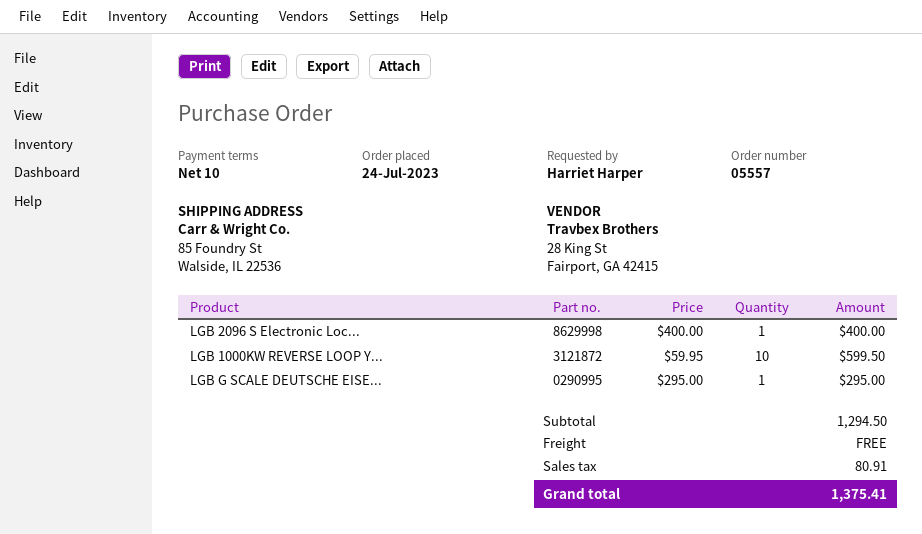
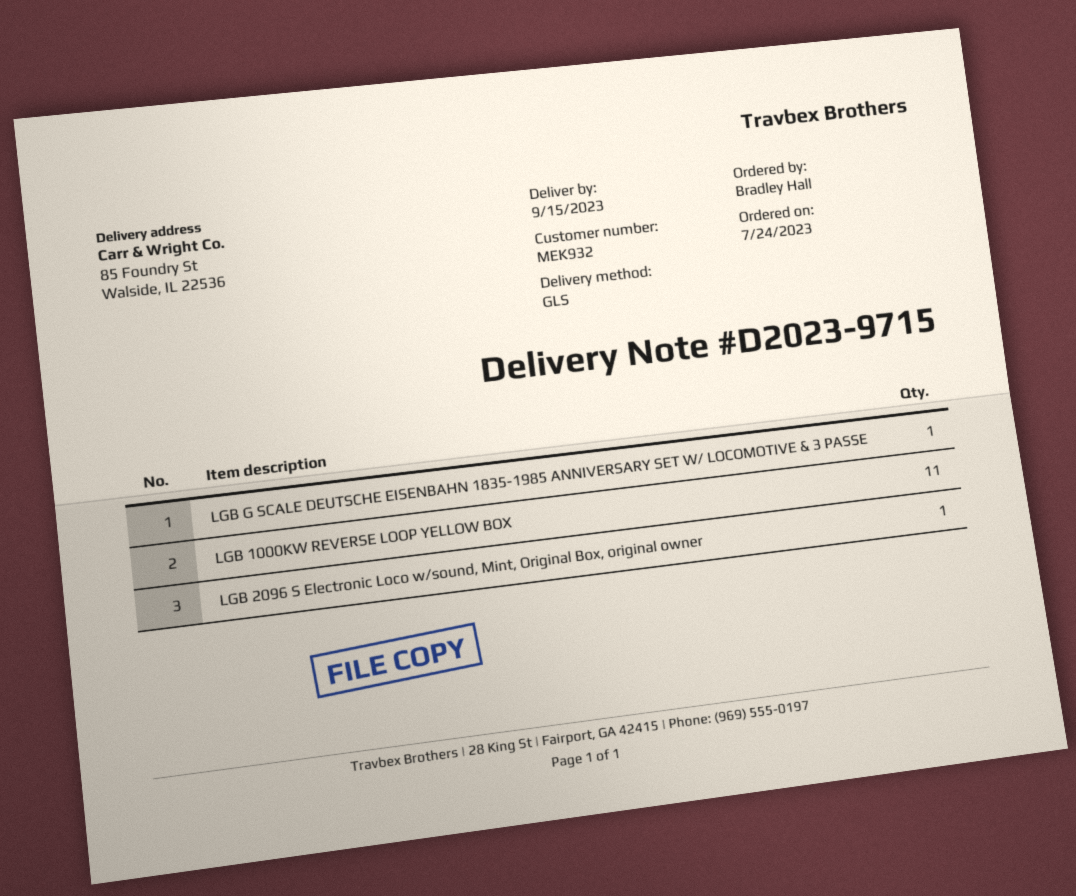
ordered by: Harriet Harper -> Bradley Hall
LGB 1000KW REVERSE LOOP Y...: 10 -> 11

